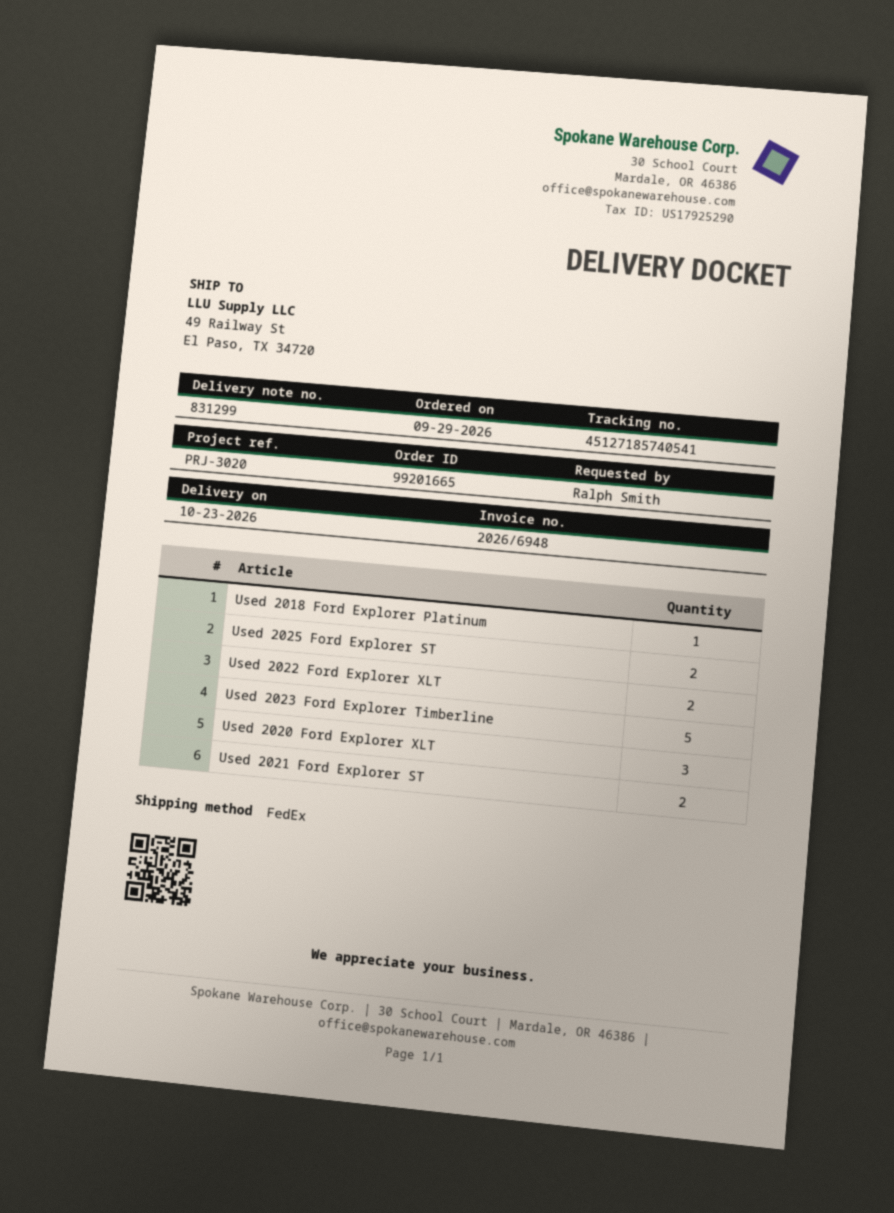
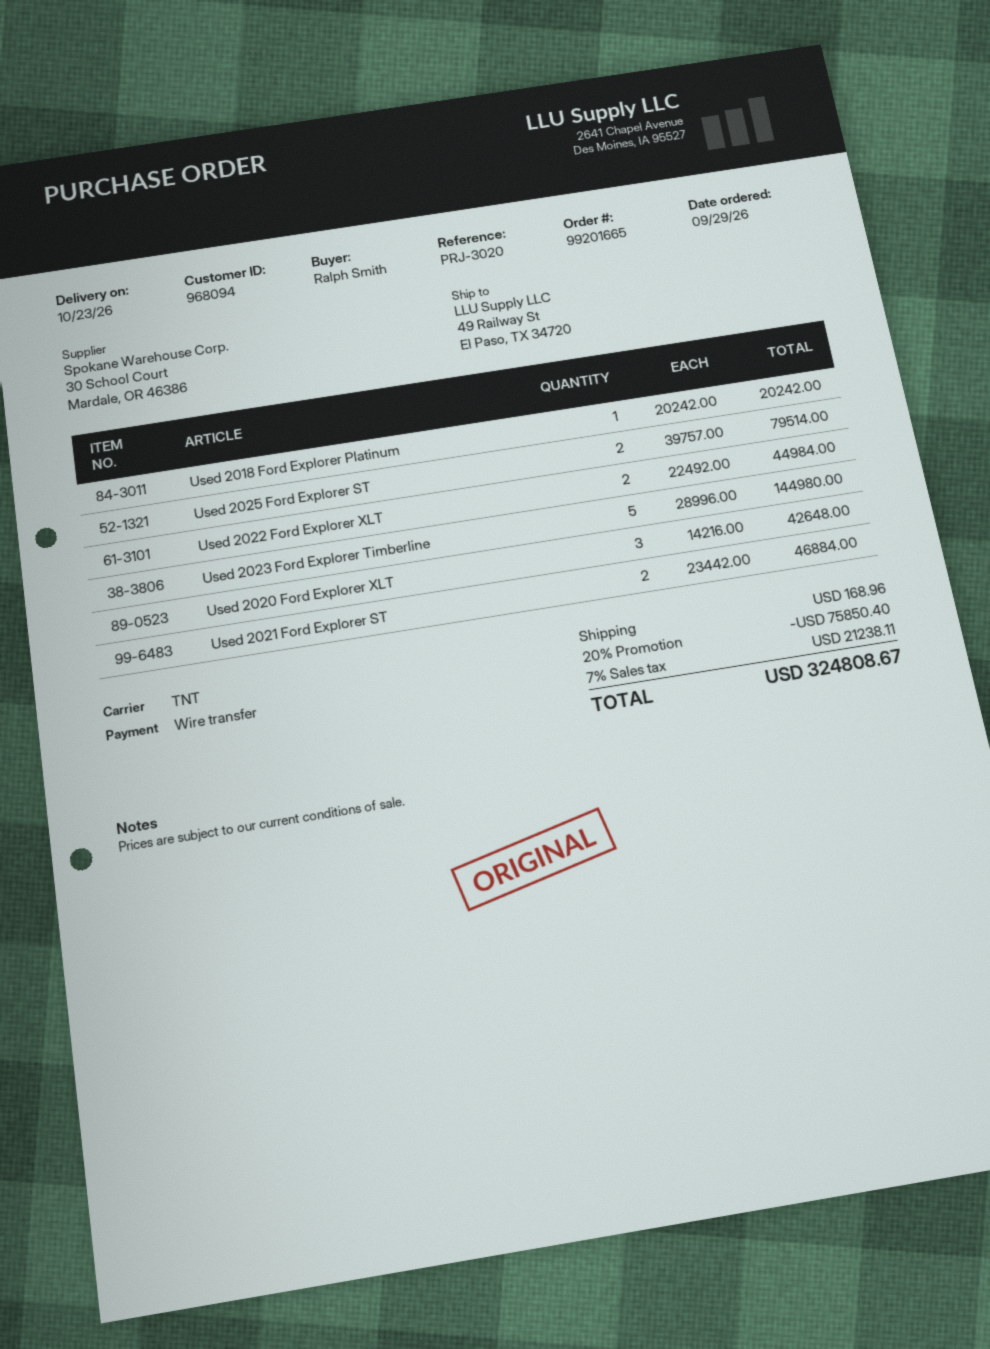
shipping method: FedEx -> TNT

